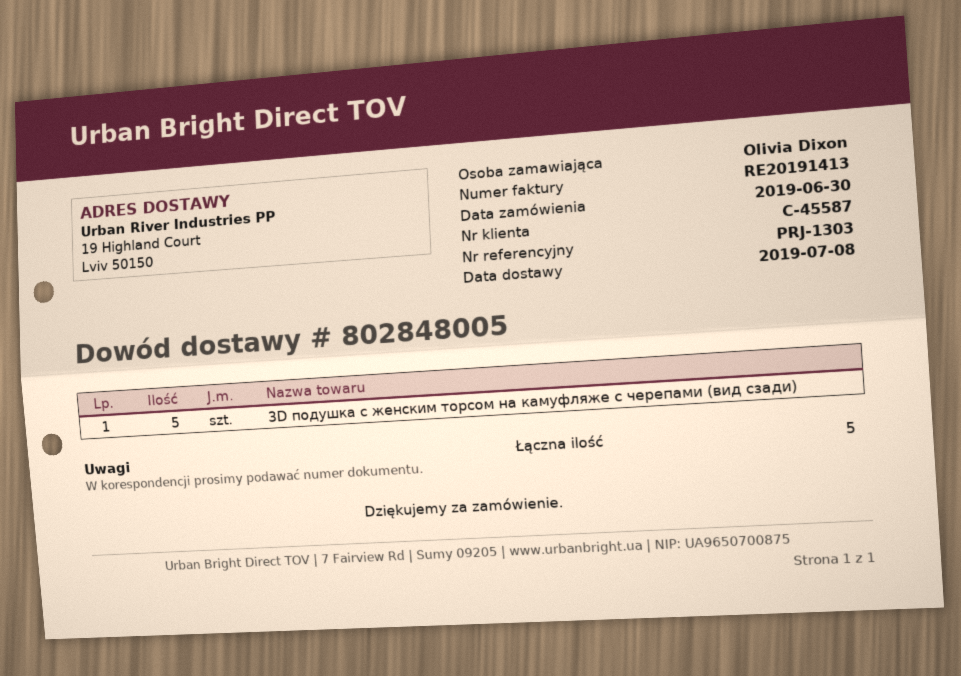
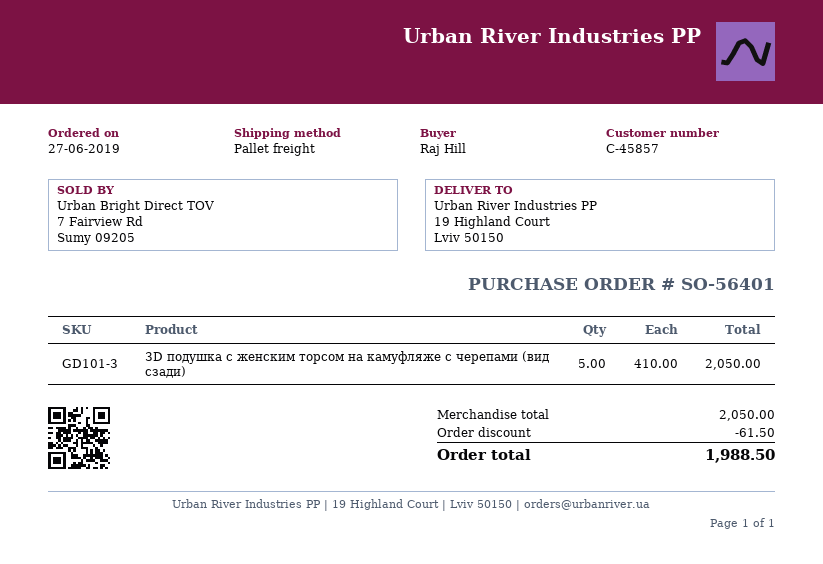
order date: 2019-06-30 -> 2019-06-27
customer number: C-45587 -> C-45857
ordered by: Olivia Dixon -> Raj Hill

